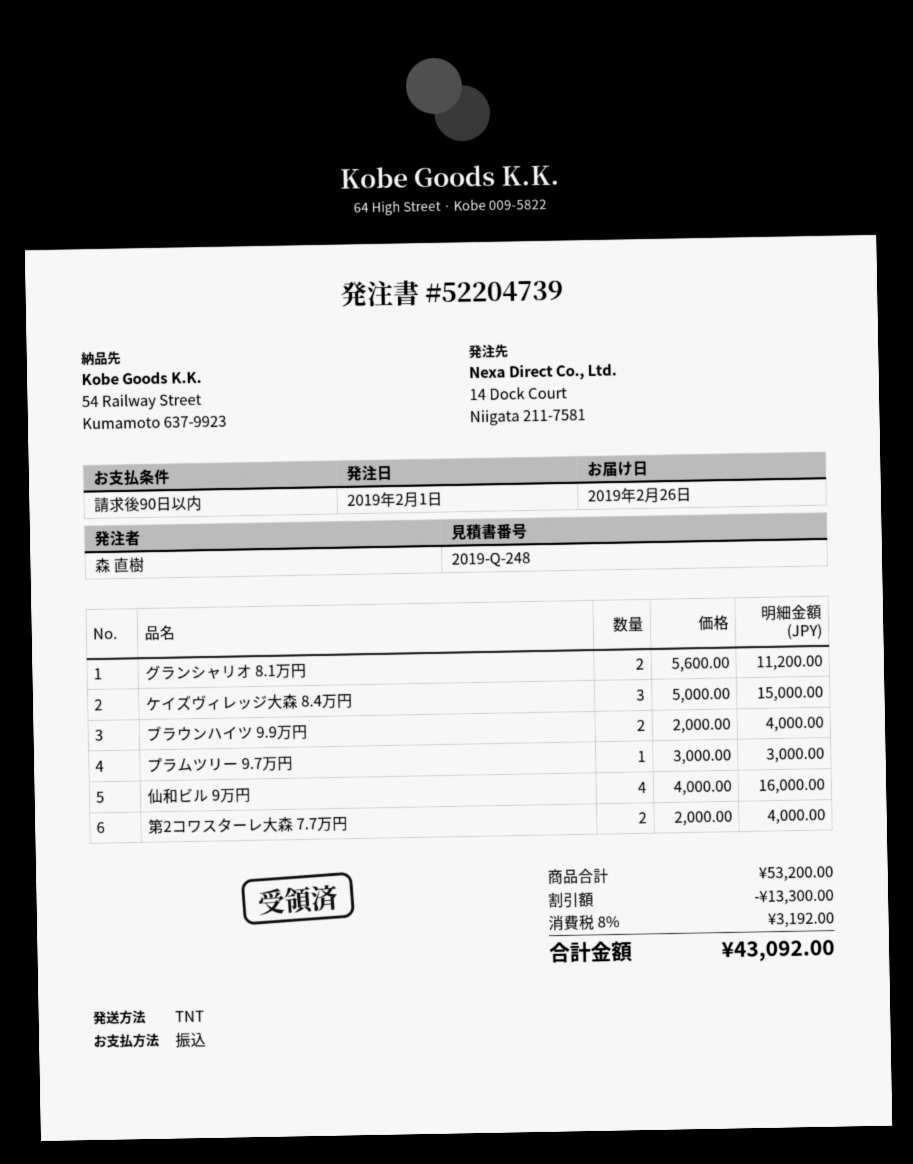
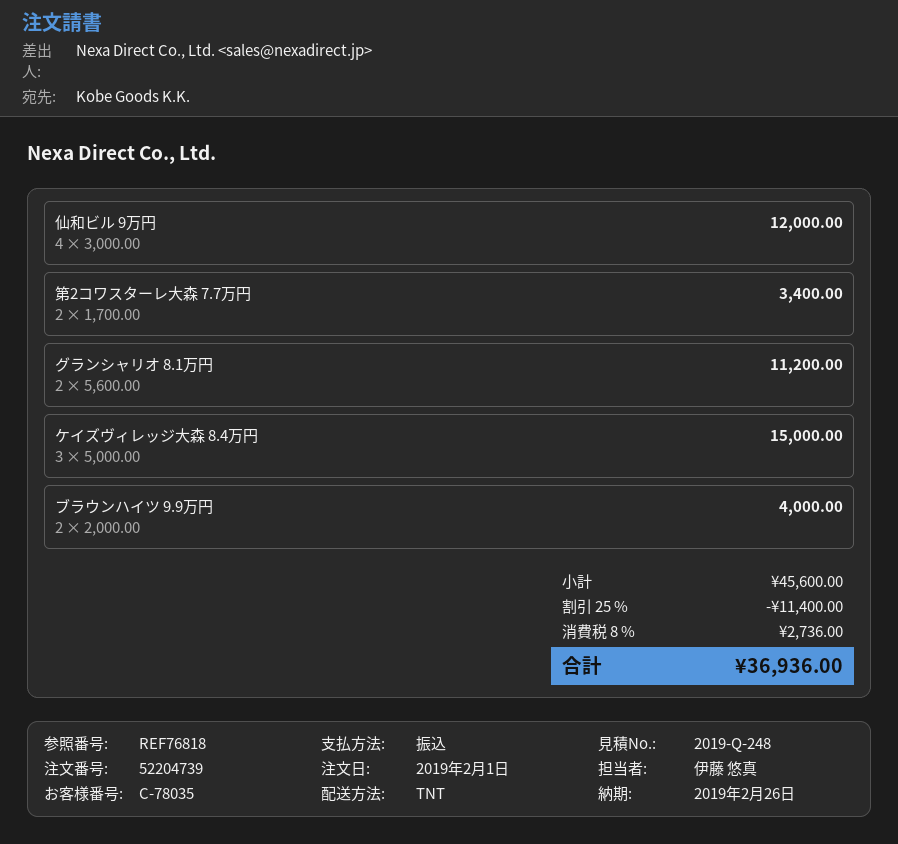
プラムツリー 9.7万円: 1 x 3000.00 = 3000.00 -> none
仙和ビル 9万円: 4 x 4000.00 = 16000.00 -> 4 x 3000.00 = 12000.00
第2コワスターレ大森 7.7万円: 2 x 2000.00 = 4000.00 -> 2 x 1700.00 = 3400.00
subtotal: 53200.00 -> 45600.00
discount: 13300.00 -> 11400.00
tax: 8% = 3192.00 -> 8% = 2736.00
total: 43092.00 -> 36936.00

